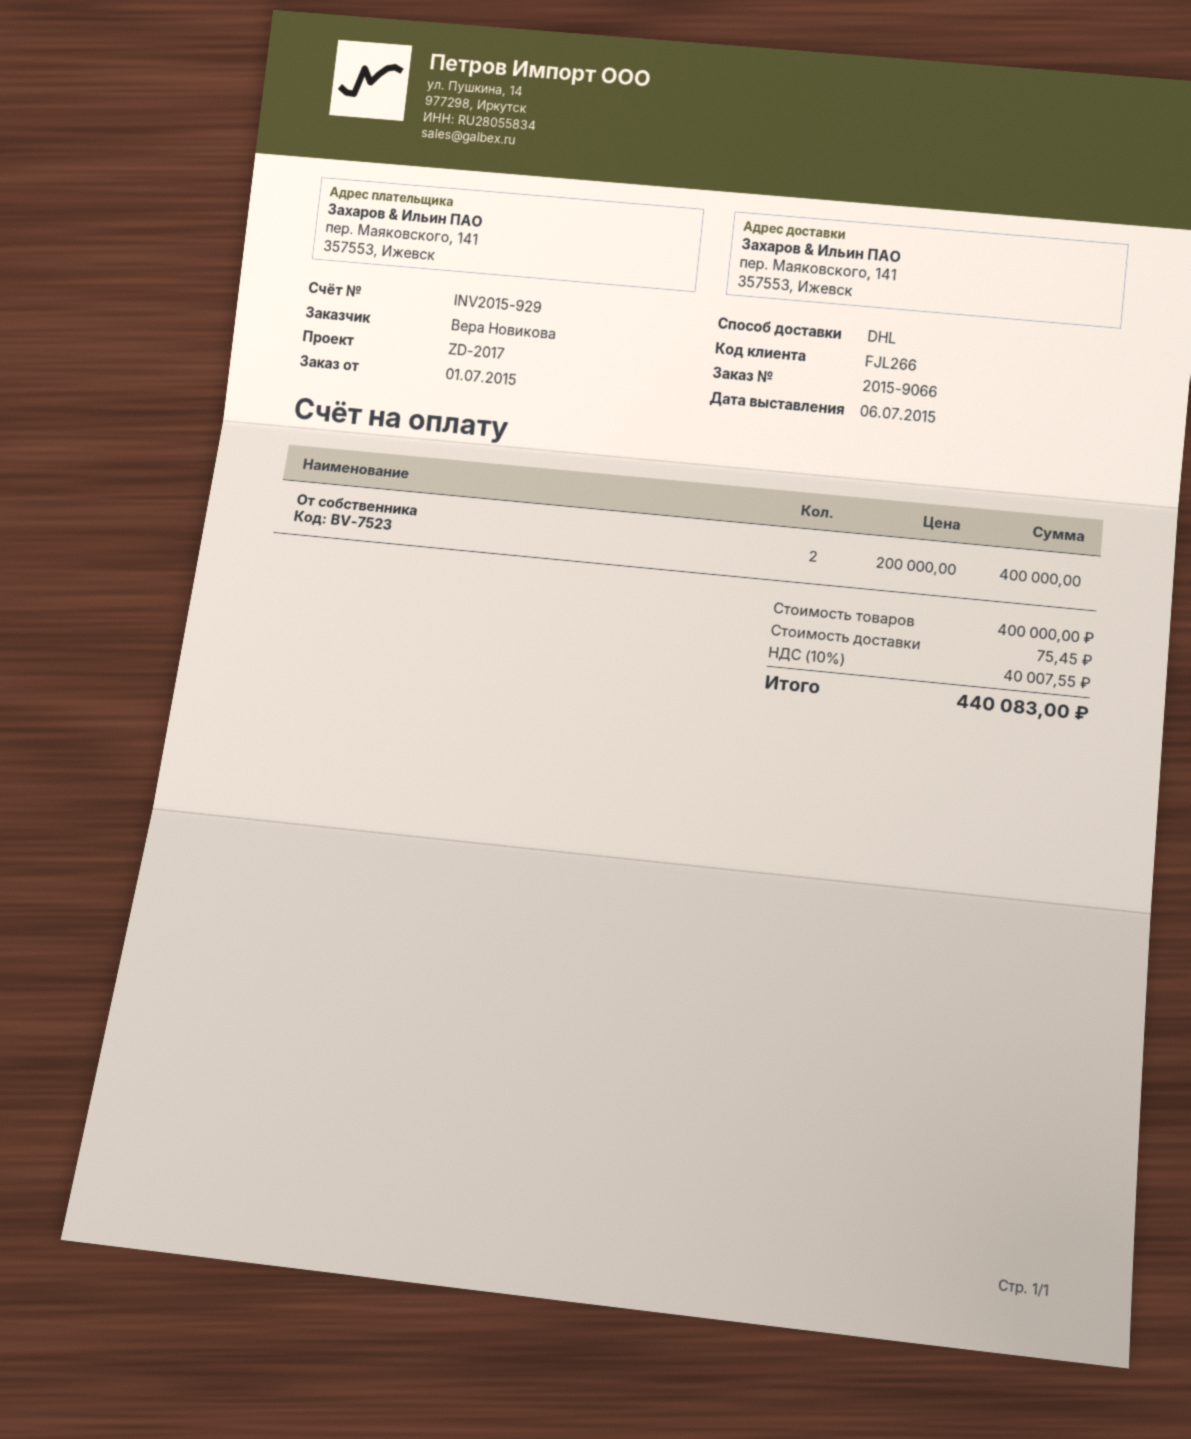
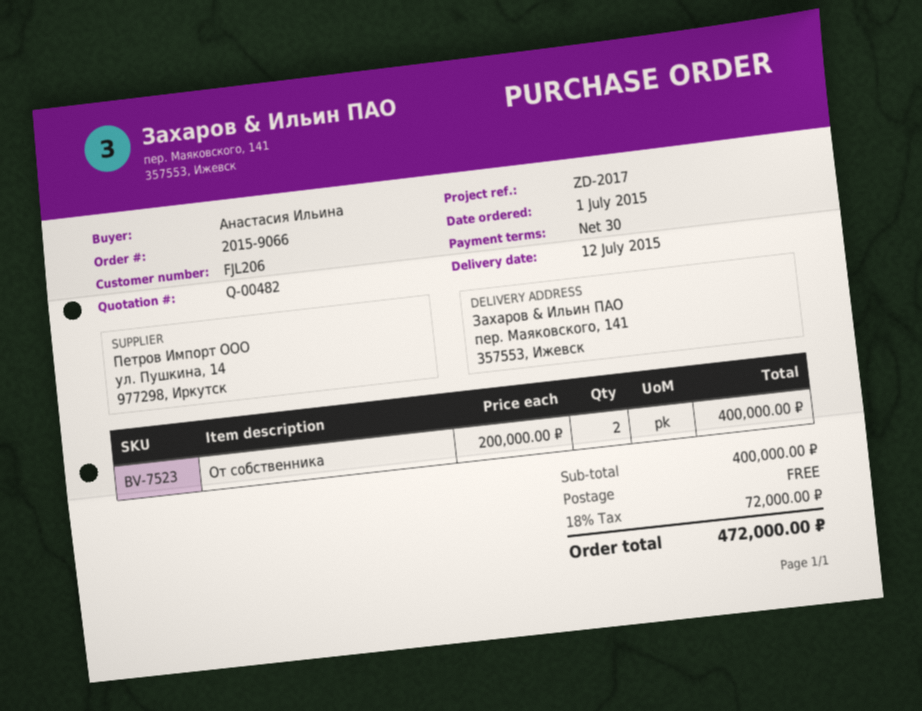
customer number: FJL266 -> FJL206
ordered by: Вера Новикова -> Анастасия Ильина
shipping: 75.45 -> 0.00
tax: 10% = 40007.55 -> 18% = 72000.00
total: 440083.00 -> 472000.00

